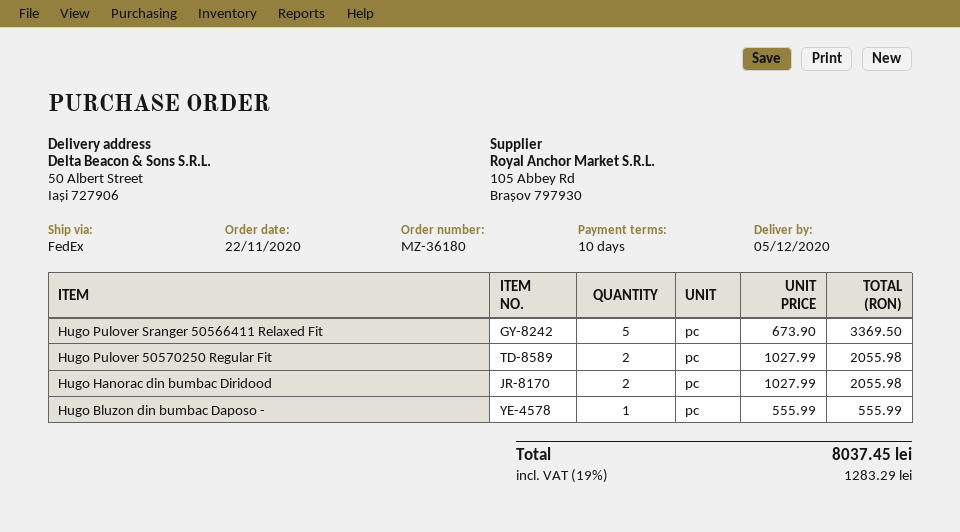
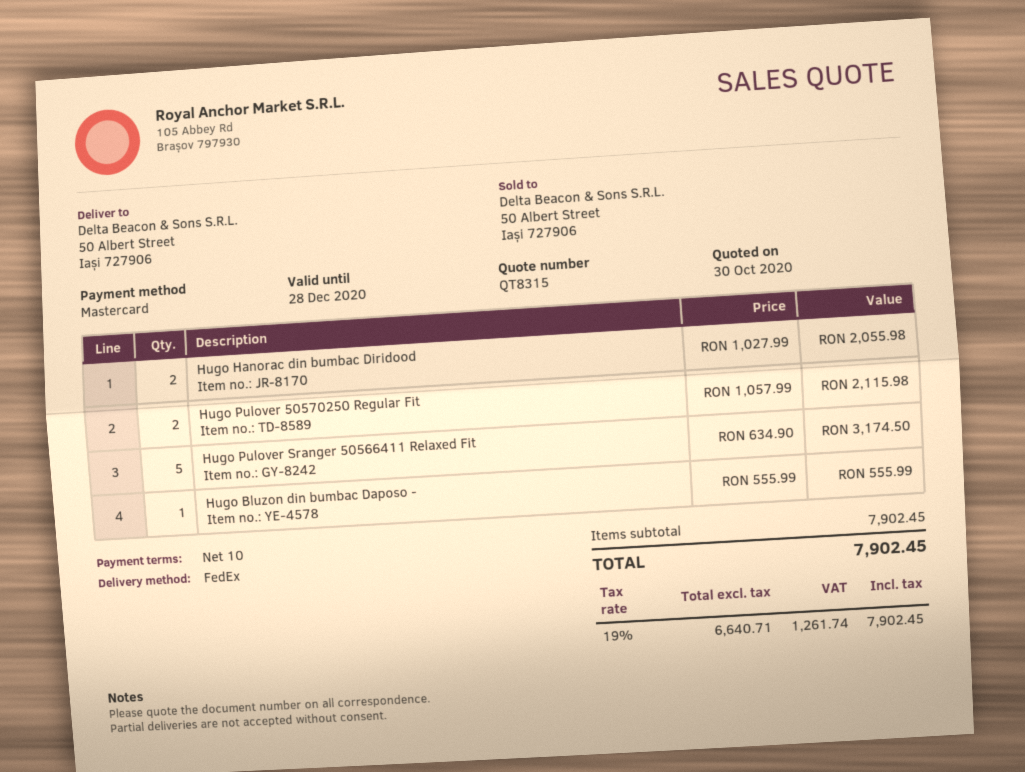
Hugo Pulover Sranger 50566411 Relaxed Fit: 5 x 673.90 = 3369.50 -> 5 x 634.90 = 3174.50
Hugo Pulover 50570250 Regular Fit: 2 x 1027.99 = 2055.98 -> 2 x 1057.99 = 2115.98
tax: 19% = 1283.29 -> 19% = 1261.74
total: 8037.45 -> 7902.45

